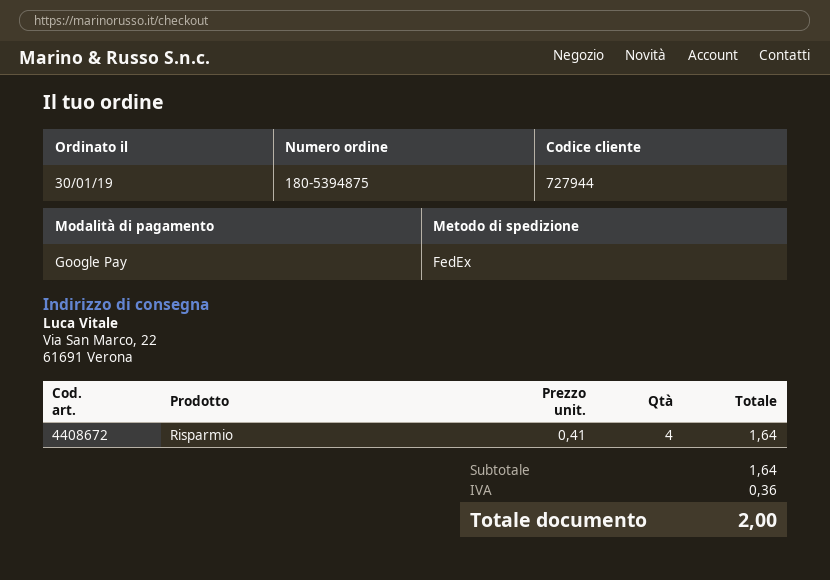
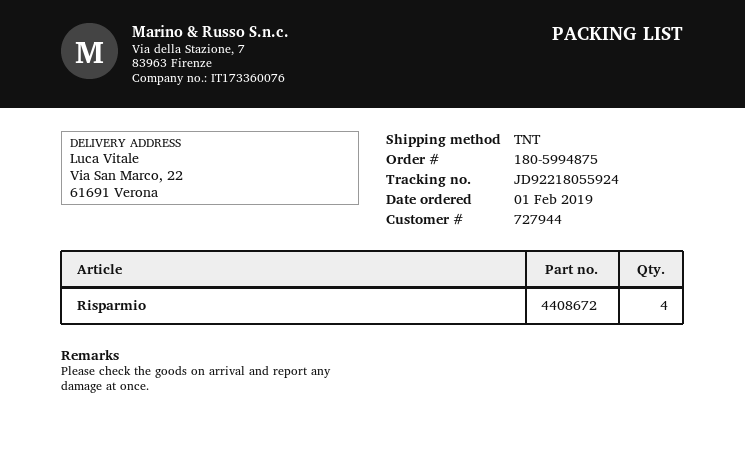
order number: 180-5394875 -> 180-5994875
order date: 2019-01-30 -> 2019-02-01
shipping method: FedEx -> TNT

